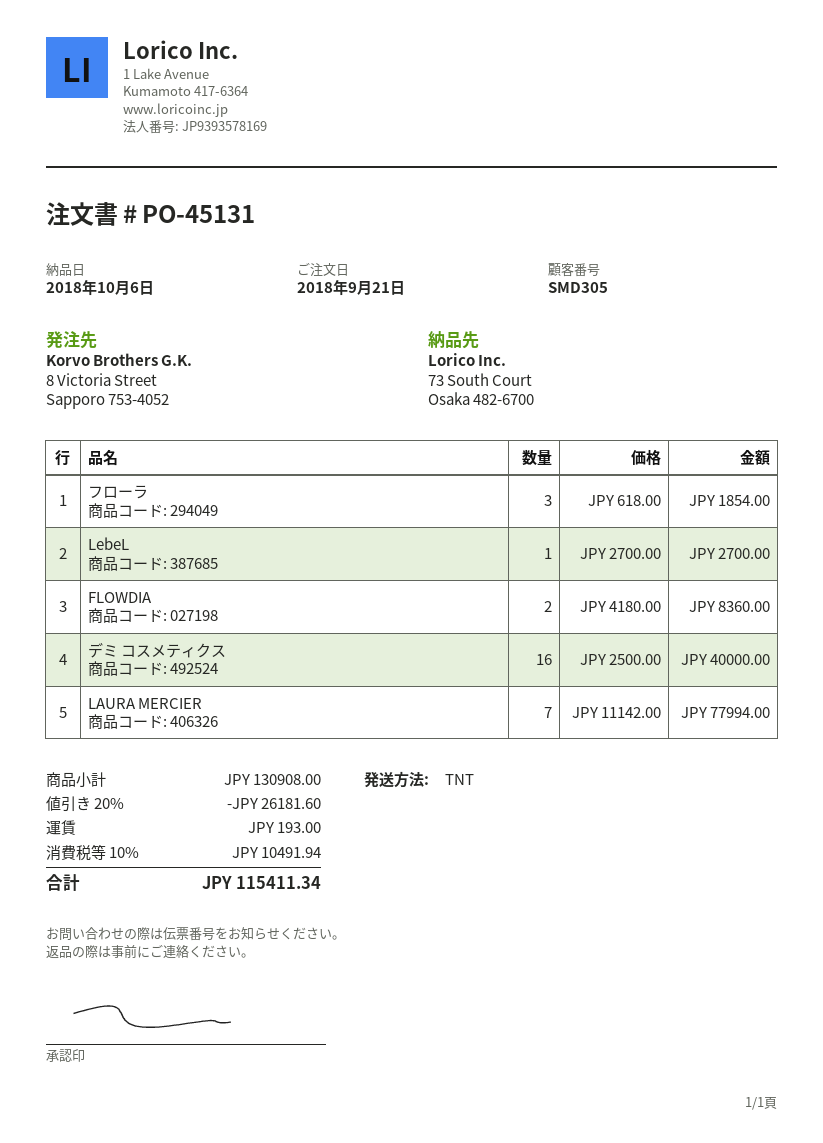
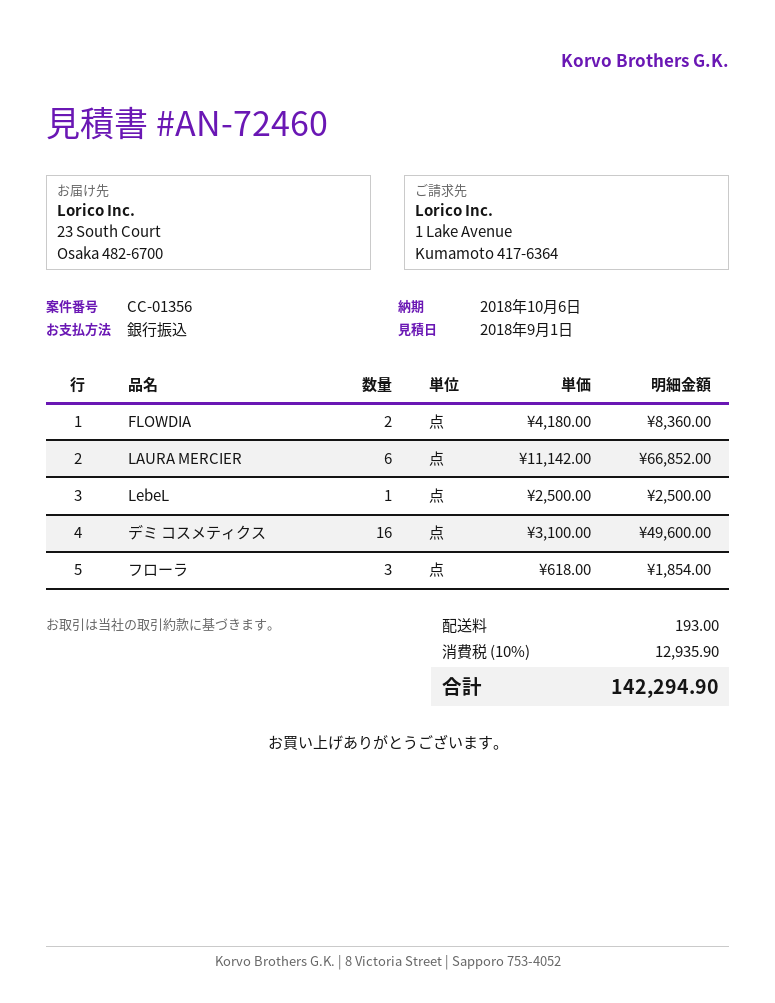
ship to: 73 South Court, Osaka 482-6700 -> 23 South Court, Osaka 482-6700
LebeL: 1 x 2700.00 = 2700.00 -> 1 x 2500.00 = 2500.00
デミ コスメティクス: 16 x 2500.00 = 40000.00 -> 16 x 3100.00 = 49600.00
LAURA MERCIER: 7 x 11142.00 = 77994.00 -> 6 x 11142.00 = 66852.00
discount: 20% = 26181.60 -> none
tax: 10% = 10491.94 -> 10% = 12935.90
total: 115411.34 -> 142294.90

